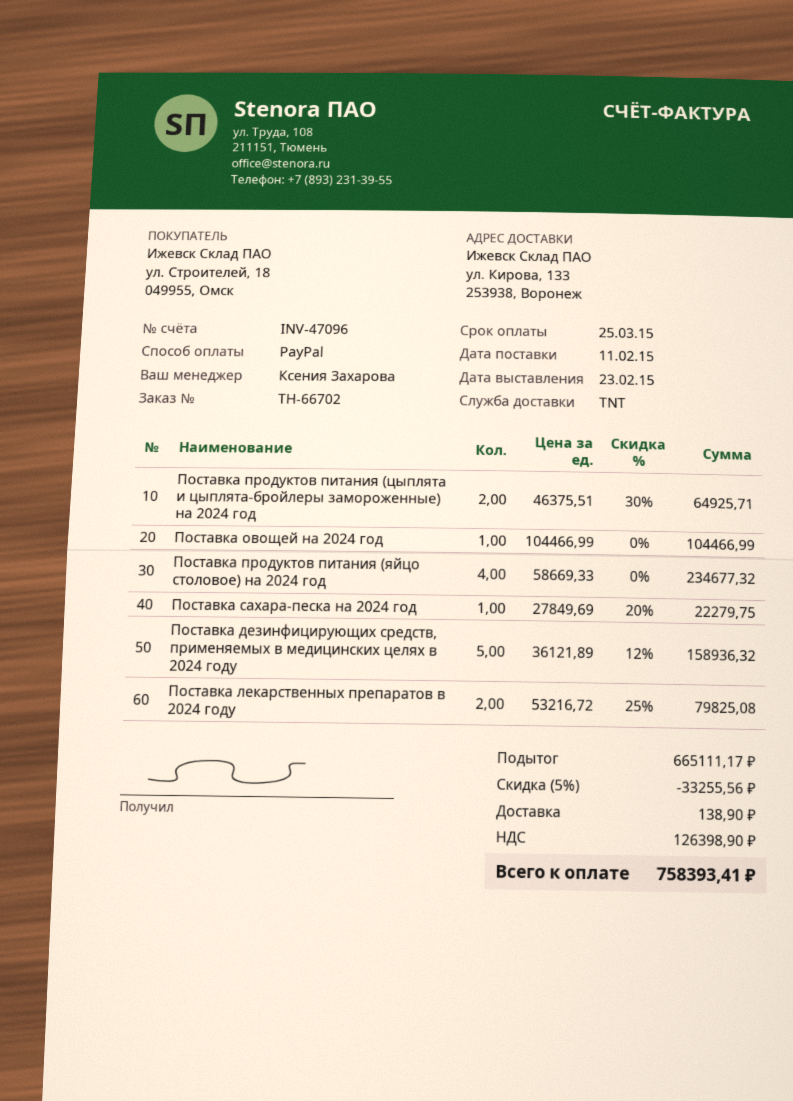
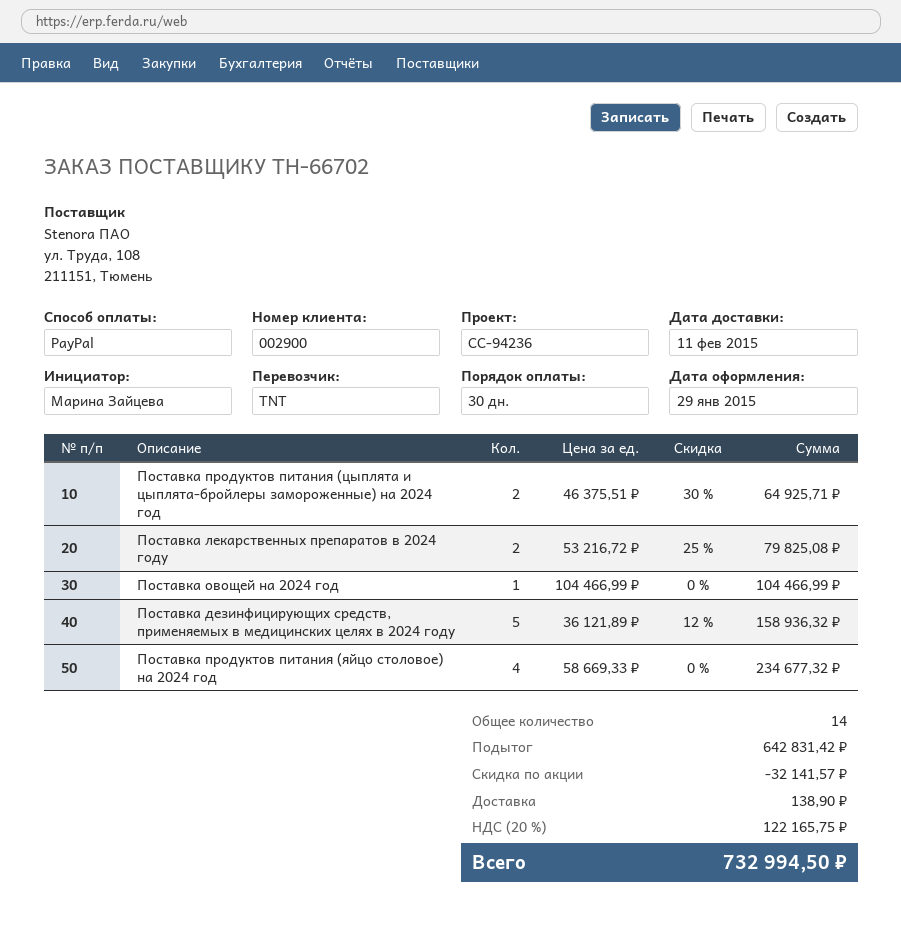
Поставка сахара-песка на 2024 год: 1 x 27849.69 - 20% = 22279.75 -> none
subtotal: 665111.17 -> 642831.42
discount: 33255.56 -> 32141.57
tax: 126398.90 -> 122165.75
total: 758393.41 -> 732994.50

